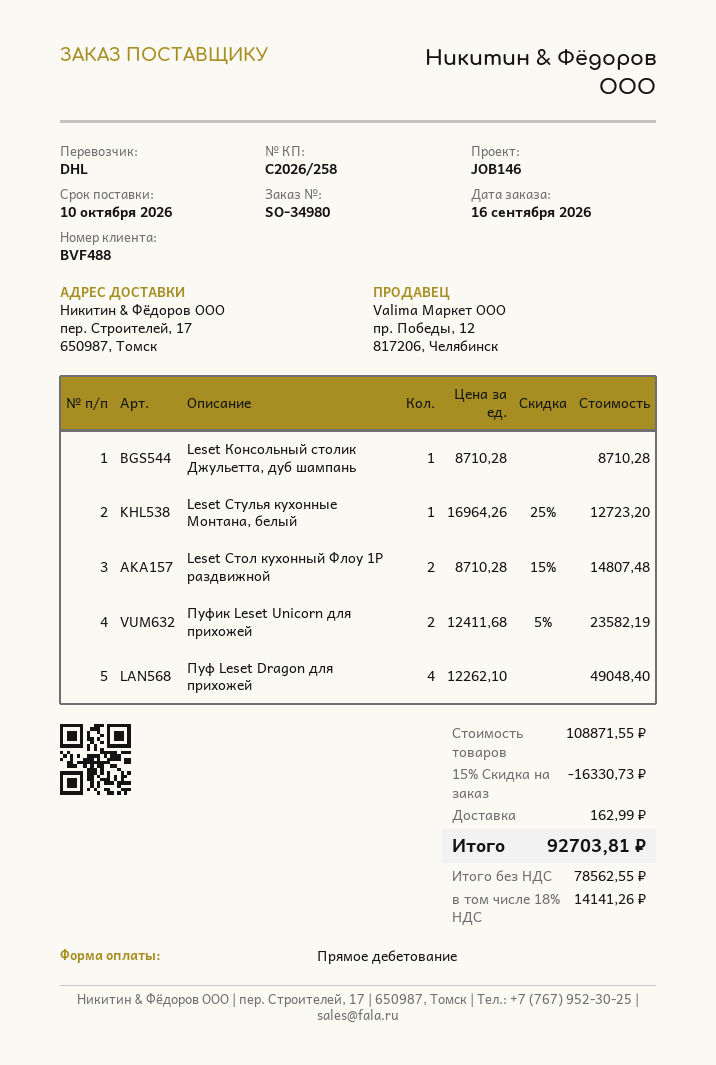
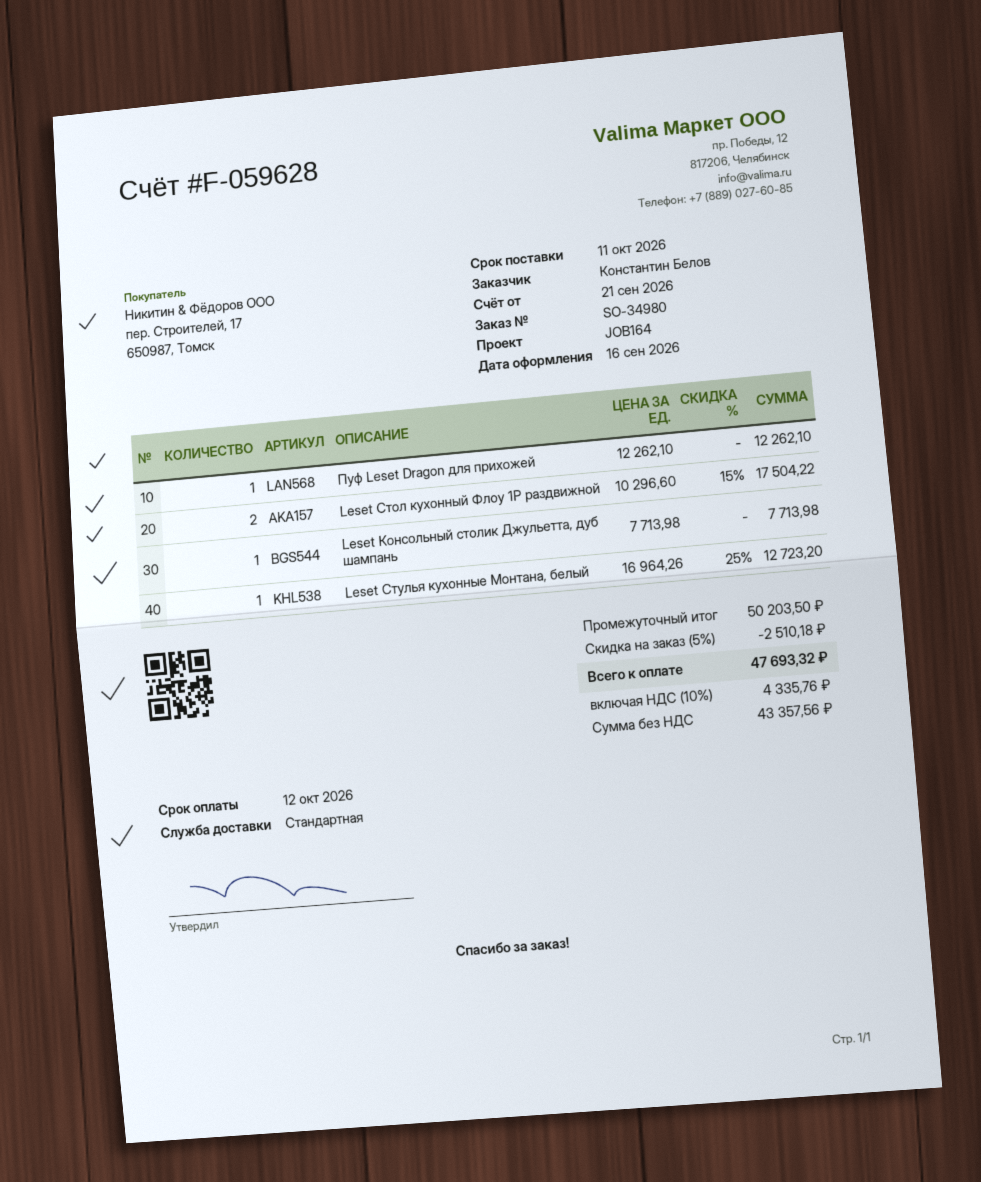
delivery date: 2026-10-10 -> 2026-10-11
reference: JOB146 -> JOB164
shipping method: DHL -> standard
Leset Консольный столик Джульетта, дуб шампань: 1 x 8710.28 = 8710.28 -> 1 x 7713.98 = 7713.98
Leset Стол кухонный Флоу 1Р раздвижной: 2 x 8710.28 - 15% = 14807.48 -> 2 x 10296.60 - 15% = 17504.22
Пуфик Leset Unicorn для прихожей: 2 x 12411.68 - 5% = 23582.19 -> none
Пуф Leset Dragon для прихожей: 4 x 12262.10 = 49048.40 -> 1 x 12262.10 = 12262.10
subtotal: 108871.55 -> 50203.50
discount: 15% = 16330.73 -> 5% = 2510.18
shipping: 162.99 -> none
net: 78562.55 -> 43357.56
tax: 18% = 14141.26 -> 10% = 4335.76
total: 92703.81 -> 47693.32

